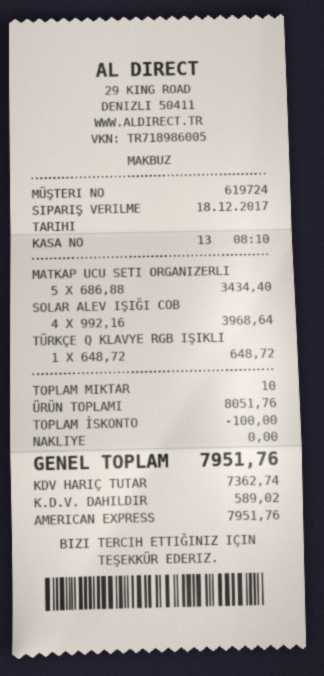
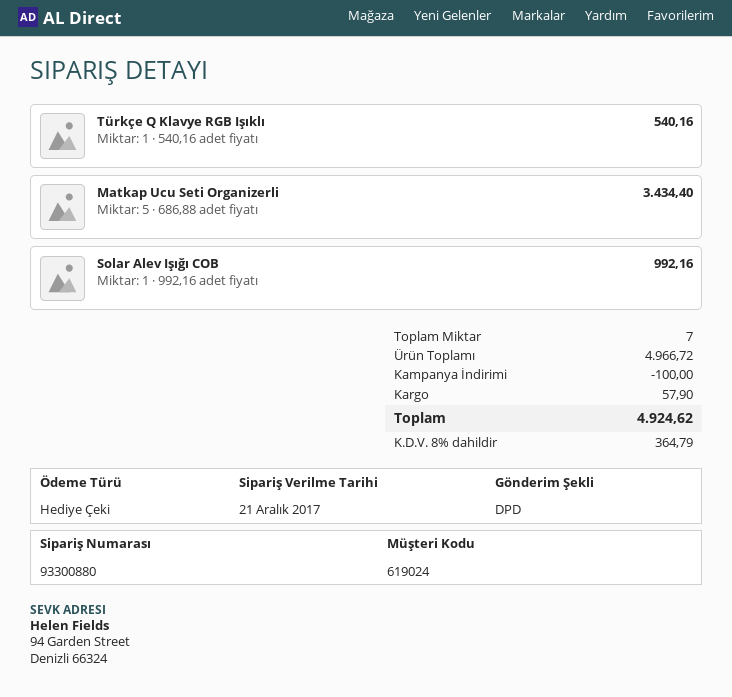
order date: 2017-12-18 -> 2017-12-21
customer number: 619724 -> 619024
payment method: American Express -> gift card
SOLAR ALEV IŞIĞI COB: 4 x 992.16 = 3968.64 -> 1 x 992.16 = 992.16
TÜRKÇE Q KLAVYE RGB IŞIKLI: 1 x 648.72 = 648.72 -> 1 x 540.16 = 540.16
total quantity: 10 -> 7
subtotal: 8051.76 -> 4966.72
shipping: 0.00 -> 57.90
tax: 589.02 -> 364.79
total: 7951.76 -> 4924.62

